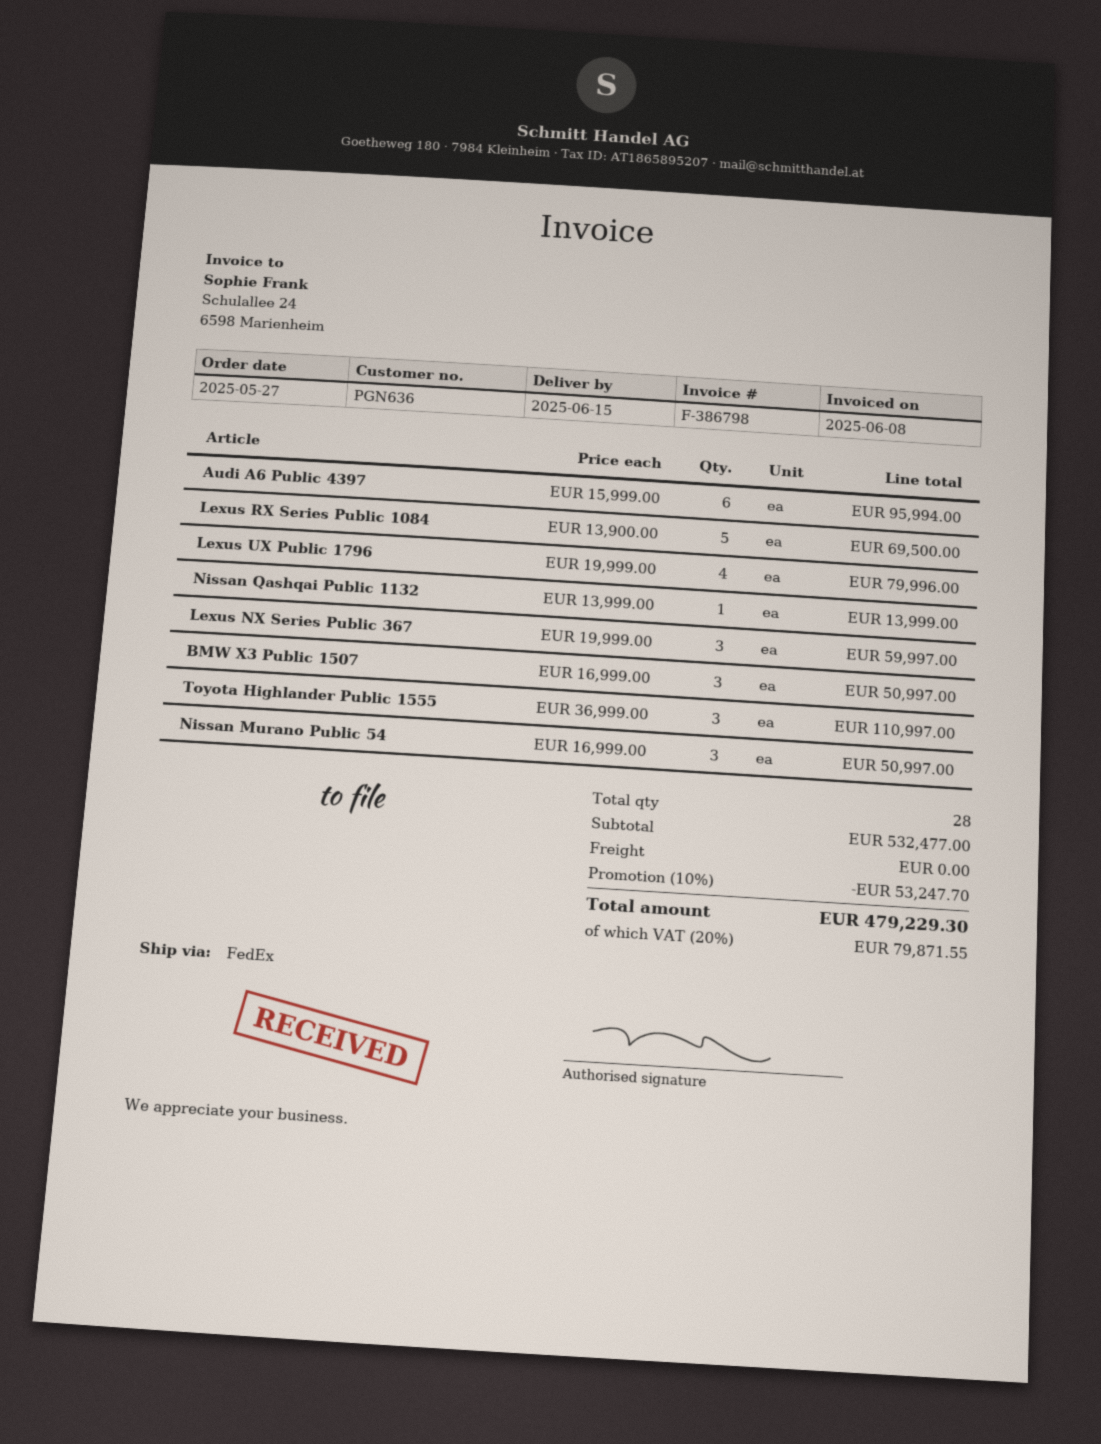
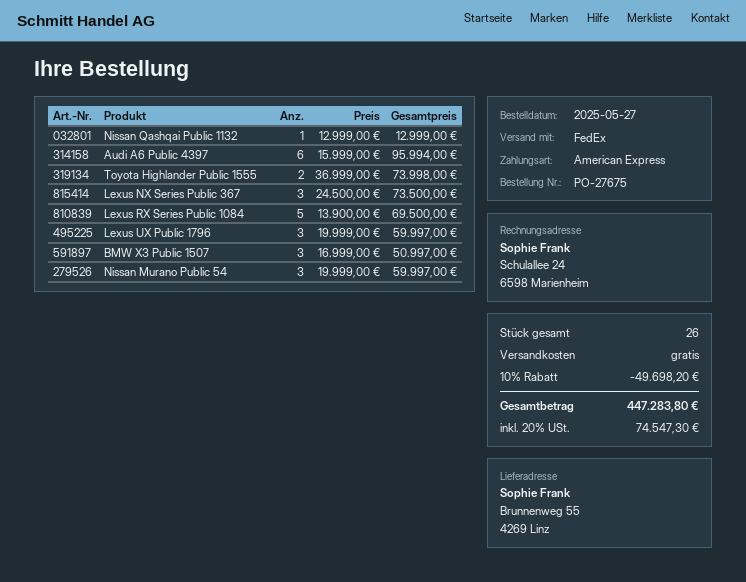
Lexus UX Public 1796: 4 x 19999.00 = 79996.00 -> 3 x 19999.00 = 59997.00
Nissan Qashqai Public 1132: 1 x 13999.00 = 13999.00 -> 1 x 12999.00 = 12999.00
Lexus NX Series Public 367: 3 x 19999.00 = 59997.00 -> 3 x 24500.00 = 73500.00
Toyota Highlander Public 1555: 3 x 36999.00 = 110997.00 -> 2 x 36999.00 = 73998.00
Nissan Murano Public 54: 3 x 16999.00 = 50997.00 -> 3 x 19999.00 = 59997.00
total quantity: 28 -> 26
discount: 10% = 53247.70 -> 10% = 49698.20
tax: 20% = 79871.55 -> 20% = 74547.30
total: 479229.30 -> 447283.80

